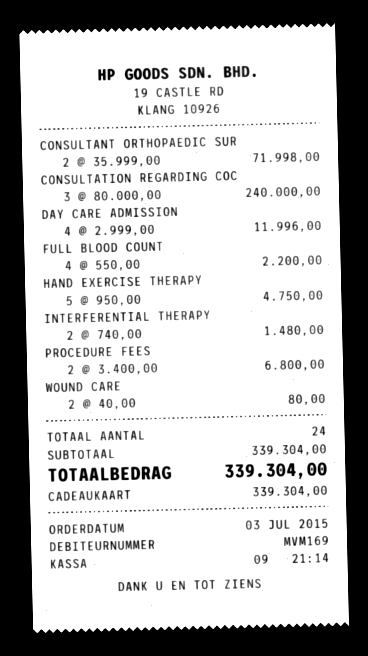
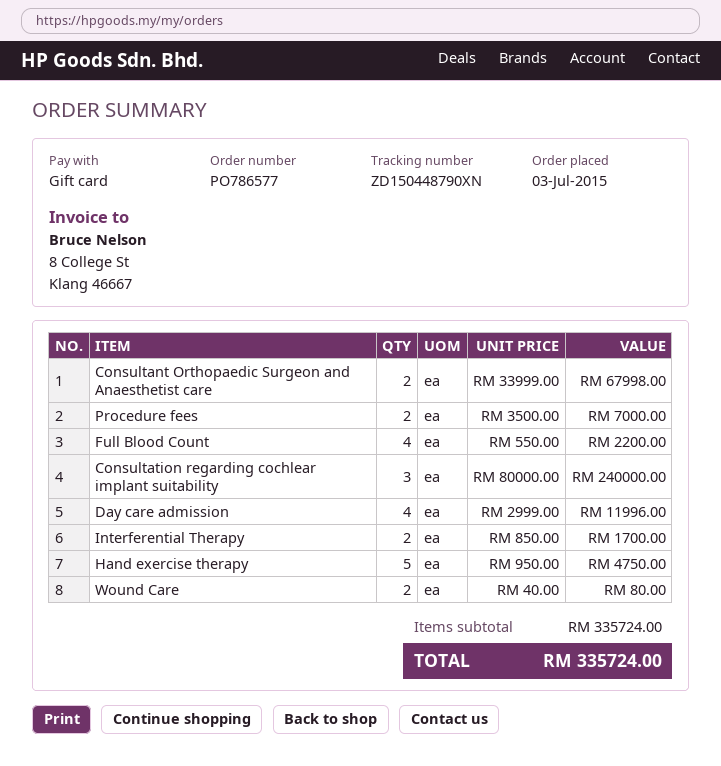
CONSULTANT ORTHOPAEDIC SUR: 2 x 35999.00 = 71998.00 -> 2 x 33999.00 = 67998.00
INTERFERENTIAL THERAPY: 2 x 740.00 = 1480.00 -> 2 x 850.00 = 1700.00
PROCEDURE FEES: 2 x 3400.00 = 6800.00 -> 2 x 3500.00 = 7000.00
subtotal: 339304.00 -> 335724.00
total: 339304.00 -> 335724.00

